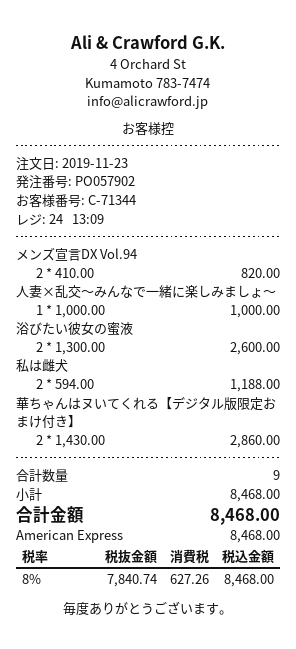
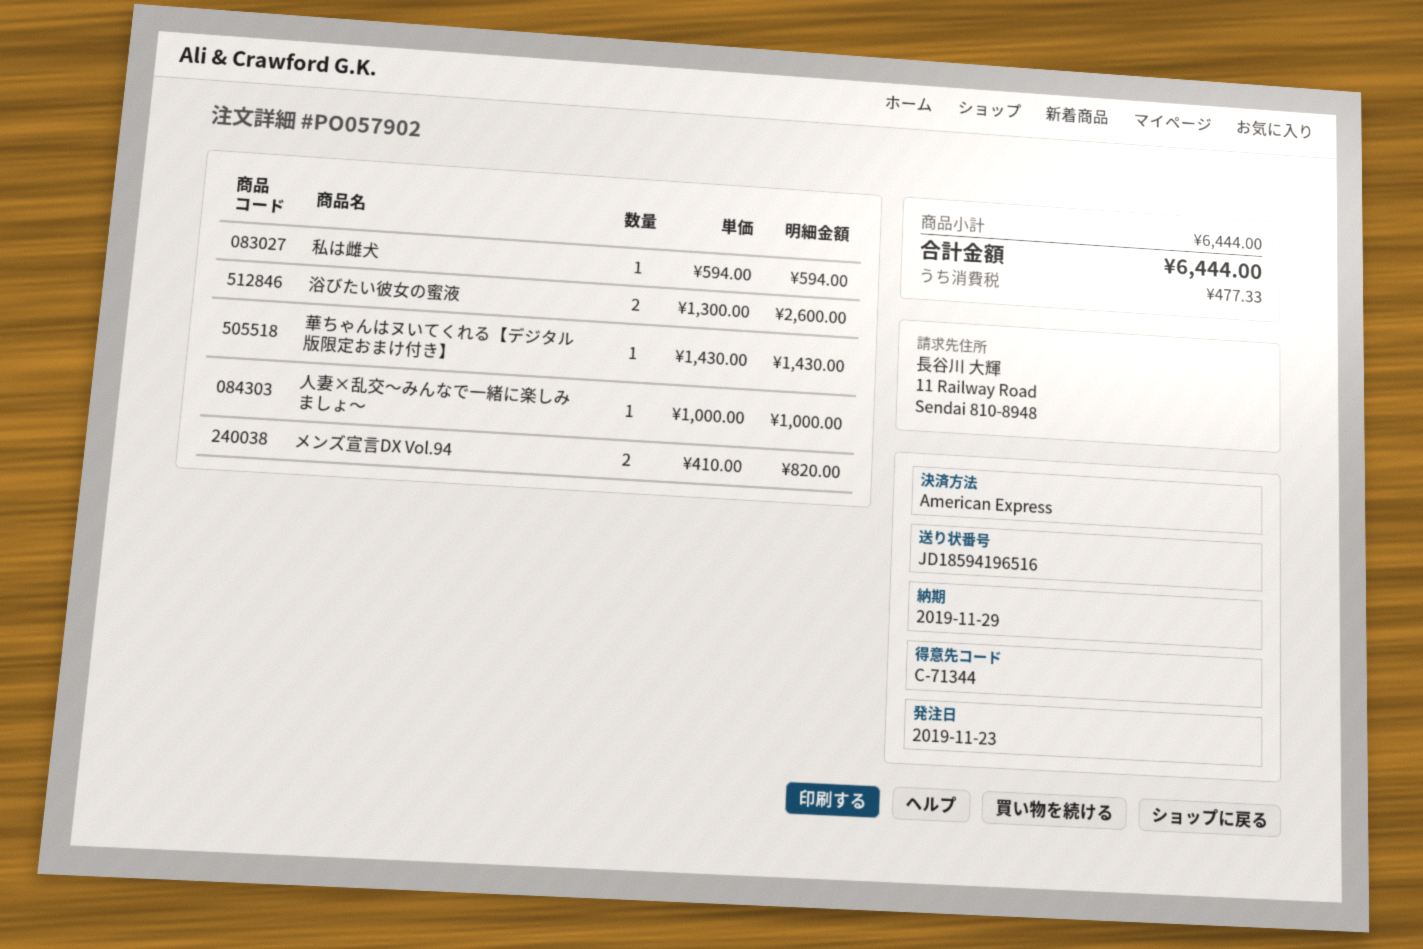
私は雌犬: 2 x 594.00 = 1188.00 -> 1 x 594.00 = 594.00
華ちゃんはヌいてくれる【デジタル版限定おまけ付き】: 2 x 1430.00 = 2860.00 -> 1 x 1430.00 = 1430.00
subtotal: 8468.00 -> 6444.00
tax: 627.26 -> 477.33
total: 8468.00 -> 6444.00

